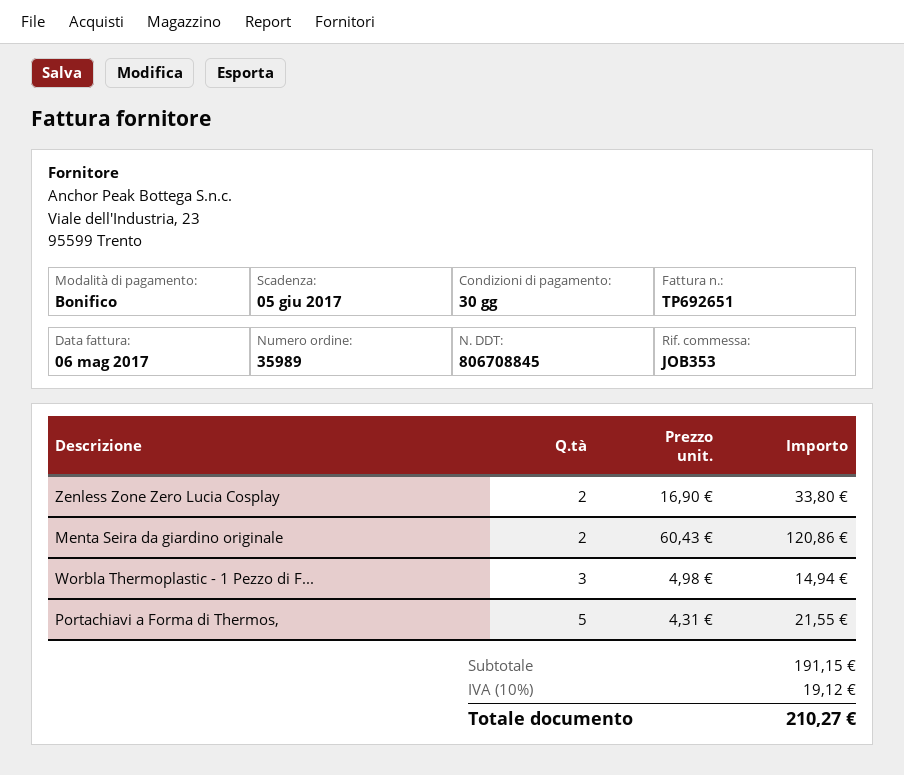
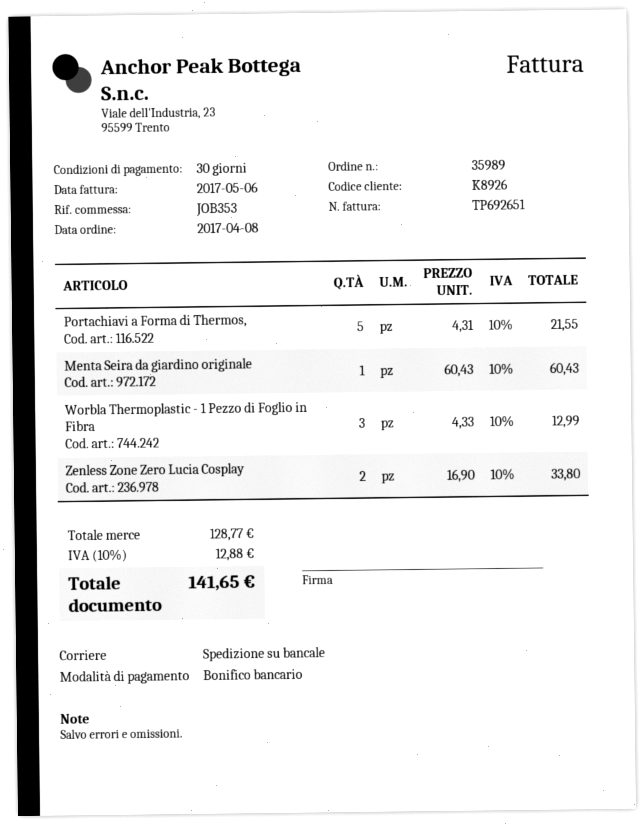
Menta Seira da giardino originale: 2 x 60.43 = 120.86 -> 1 x 60.43 = 60.43
Worbla Thermoplastic - 1 Pezzo di F...: 3 x 4.98 = 14.94 -> 3 x 4.33 = 12.99
subtotal: 191.15 -> 128.77
tax: 10% = 19.12 -> 10% = 12.88
total: 210.27 -> 141.65

